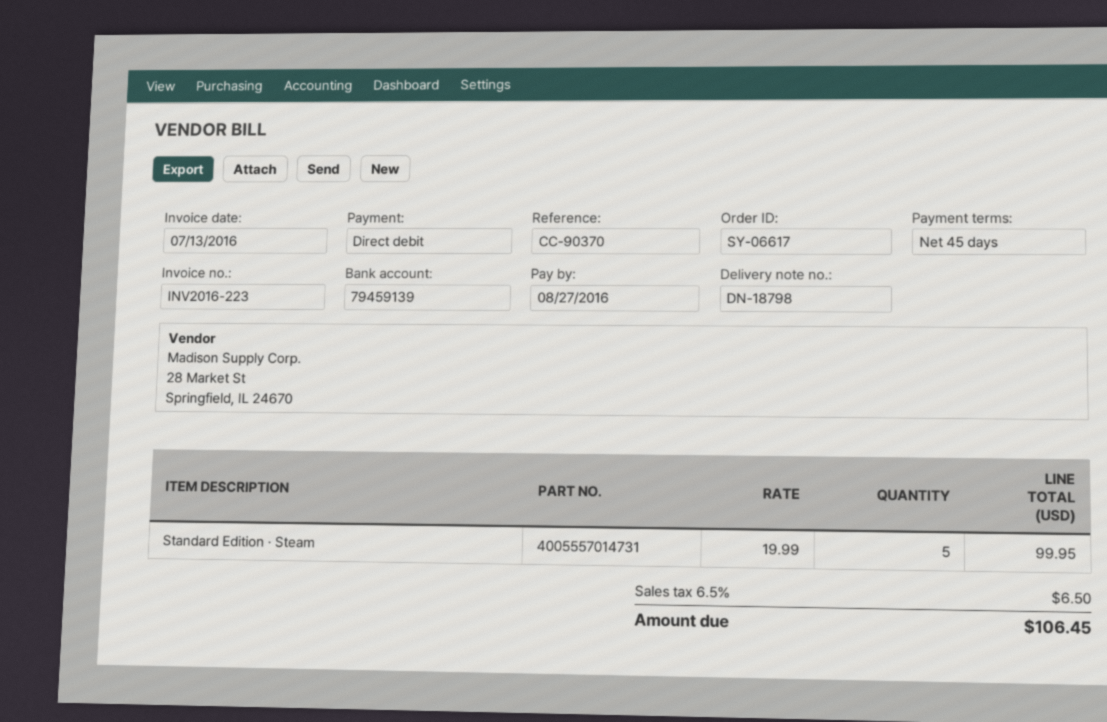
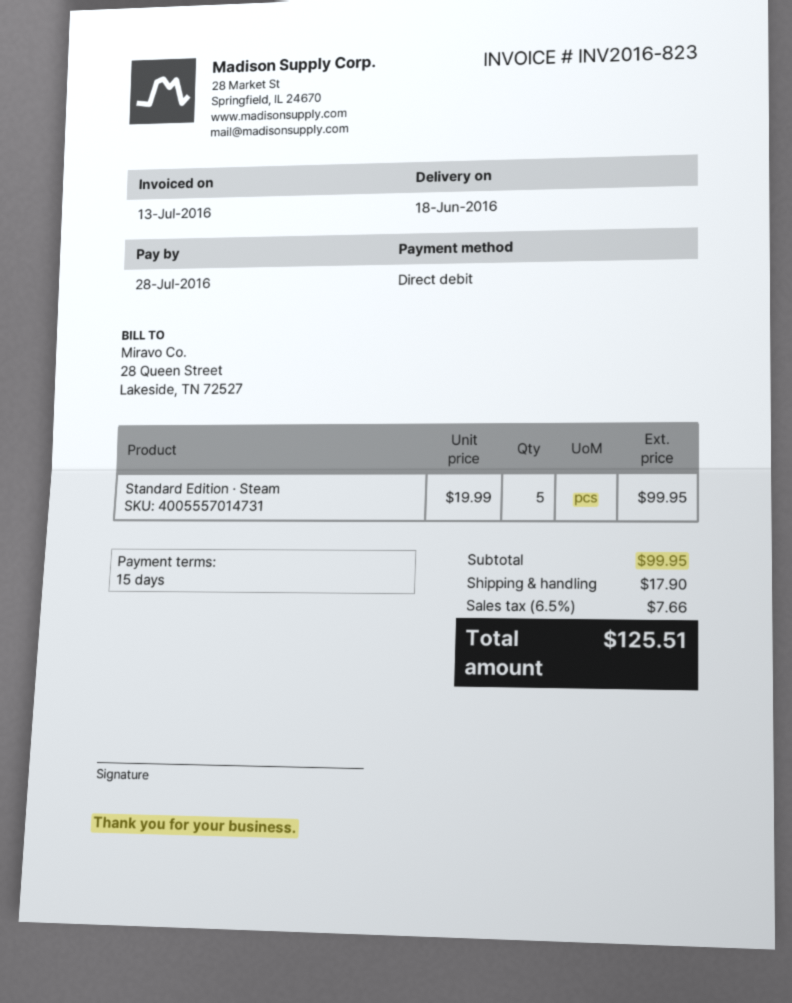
invoice number: INV2016-223 -> INV2016-823
payment terms: 45 days -> 15 days
due date: 2016-08-27 -> 2016-07-28
shipping: none -> 17.90
tax: 6.5% = 6.50 -> 6.5% = 7.66
total: 106.45 -> 125.51

